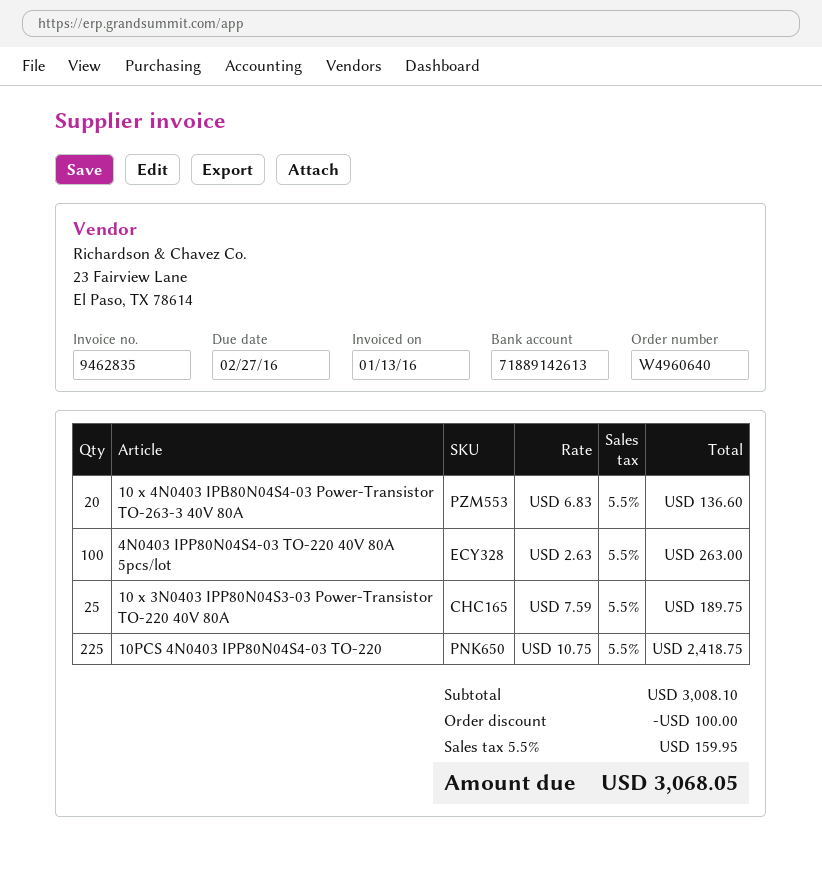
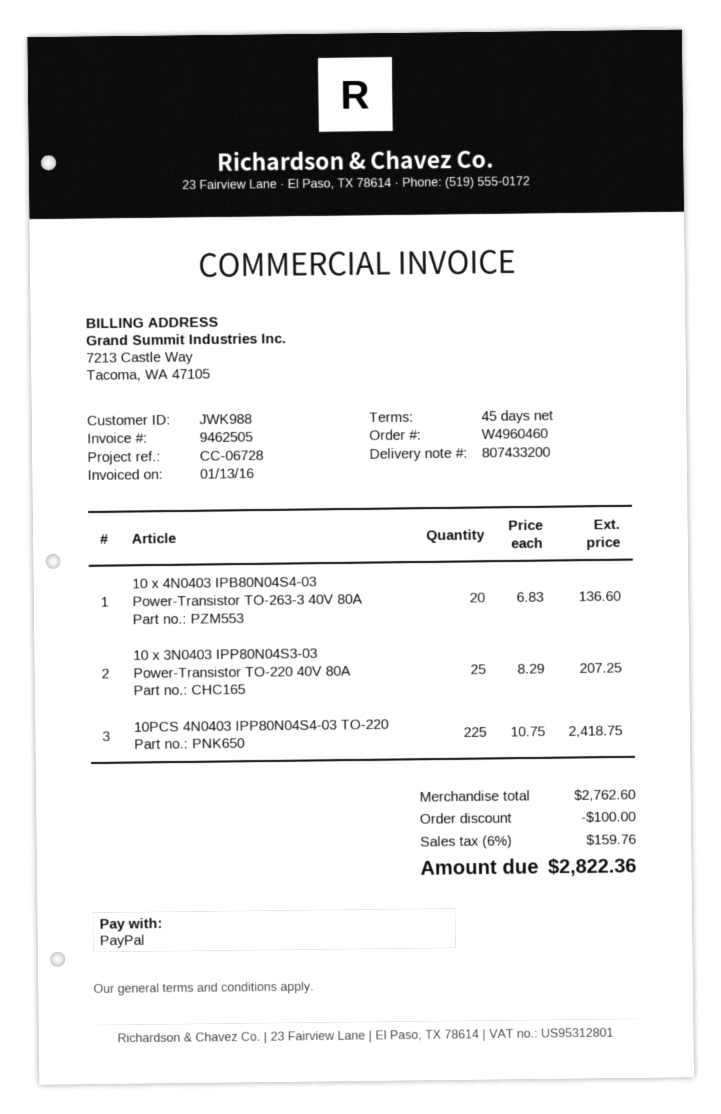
order number: W4960640 -> W4960460
invoice number: 9462835 -> 9462505
4N0403 IPP80N04S4-03 TO-220 40V 80A 5pcs/lot: 100 x 2.63 = 263.00 -> none
10 x 3N0403 IPP80N04S3-03 Power-Transistor TO-220 40V 80A: 25 x 7.59 = 189.75 -> 25 x 8.29 = 207.25
subtotal: 3008.10 -> 2762.60
tax: 5.5% = 159.95 -> 6% = 159.76
total: 3068.05 -> 2822.36

